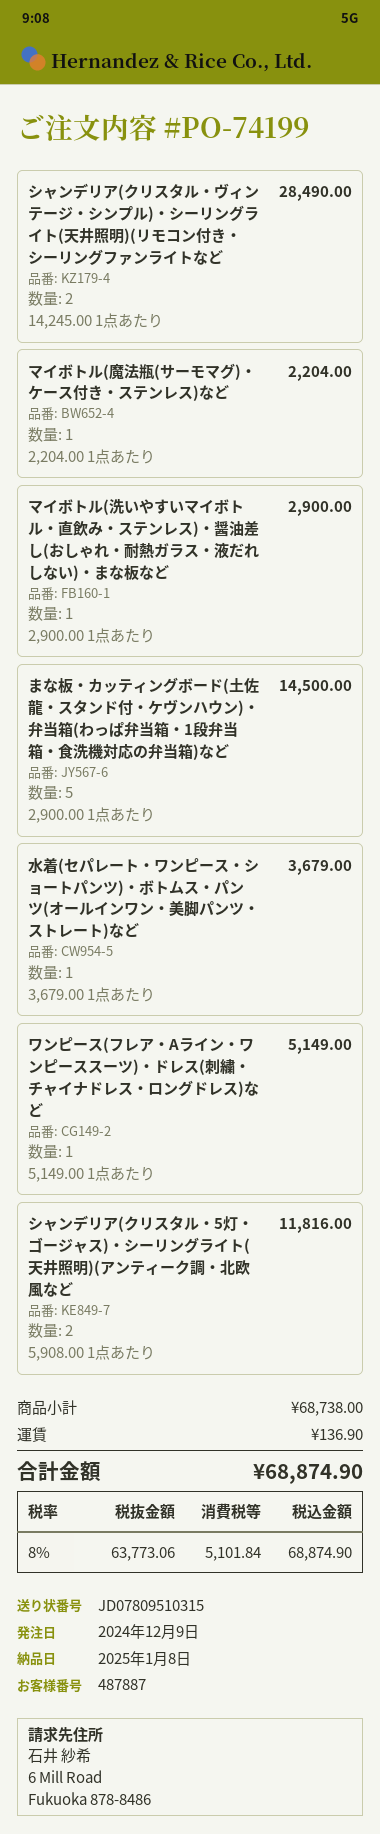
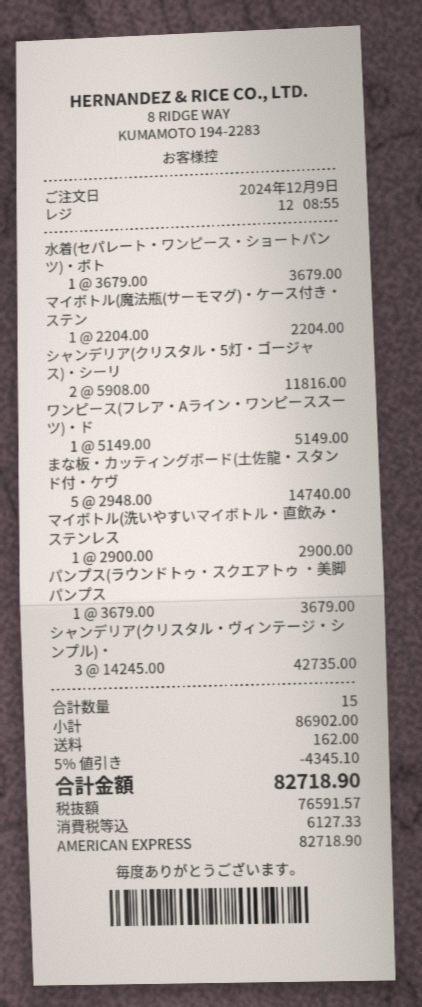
シャンデリア(クリスタル・ヴィンテージ・シンプル)・シーリングライト(天井照明)(リモコン付き・シーリングファンライトなど: 2 x 14245.00 = 28490.00 -> 3 x 14245.00 = 42735.00
まな板・カッティングボード(土佐龍・スタンド付・ケヴンハウン)・弁当箱(わっぱ弁当箱・1段弁当箱・食洗機対応の弁当箱)など: 5 x 2900.00 = 14500.00 -> 5 x 2948.00 = 14740.00
パンプス(ラウンドトゥ・スクエアトゥ ・美脚パンプス: none -> 1 x 3679.00 = 3679.00
subtotal: 68738.00 -> 86902.00
discount: none -> 5% = 4345.10
shipping: 136.90 -> 162.00
net: 63773.06 -> 76591.57
tax: 5101.84 -> 6127.33
total: 68874.90 -> 82718.90

